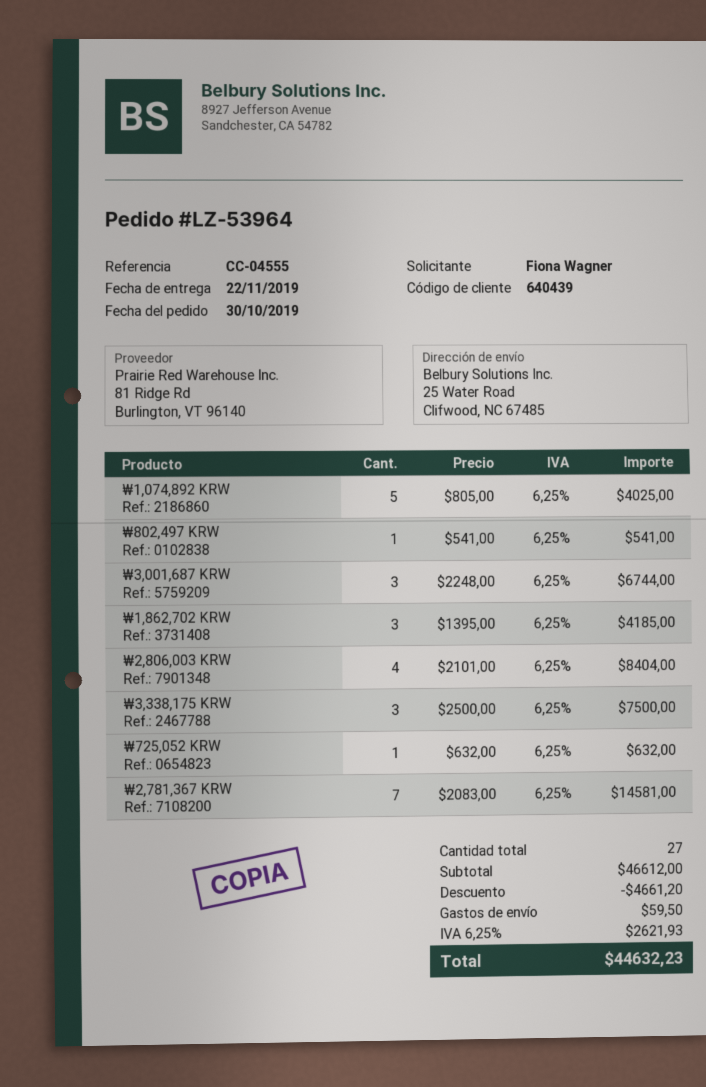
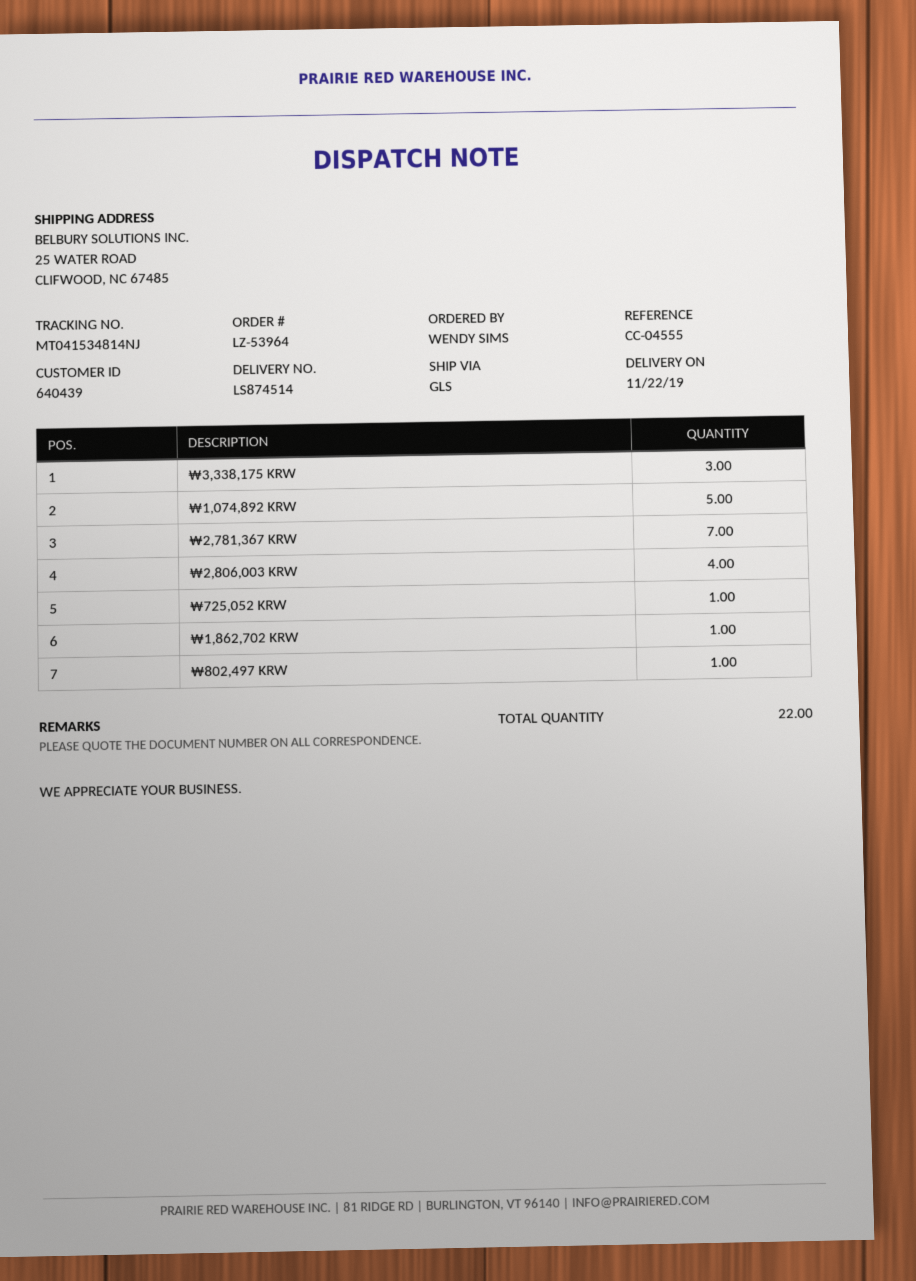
ordered by: Fiona Wagner -> WENDY SIMS
₩3,001,687 KRW: 3 -> none
₩1,862,702 KRW: 3 -> 1
total quantity: 27 -> 22

